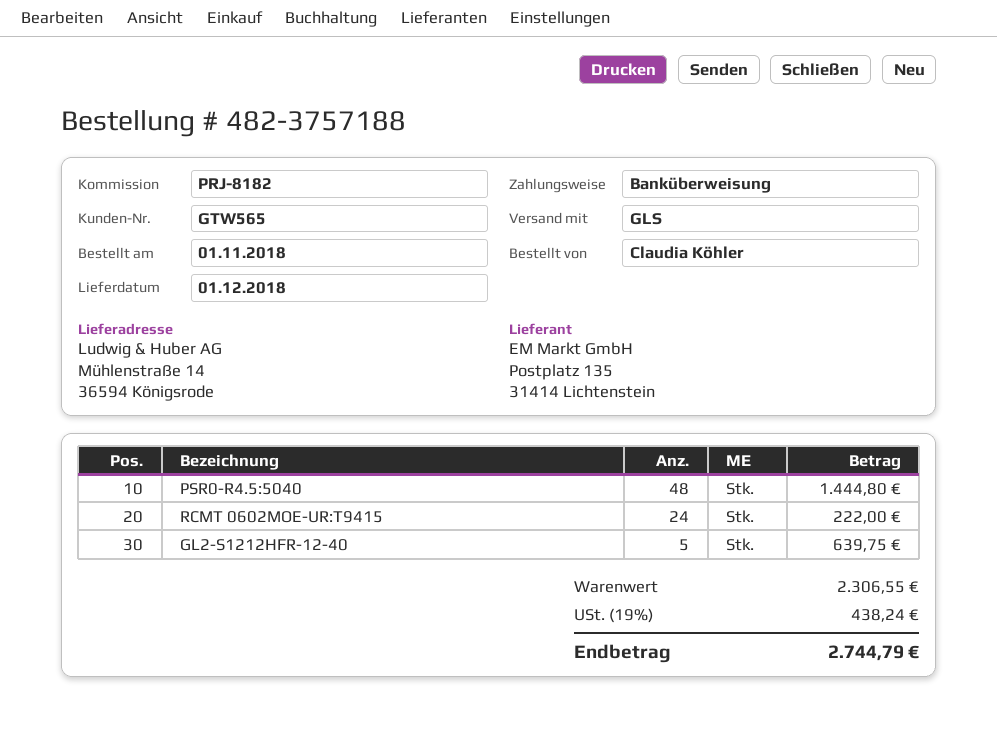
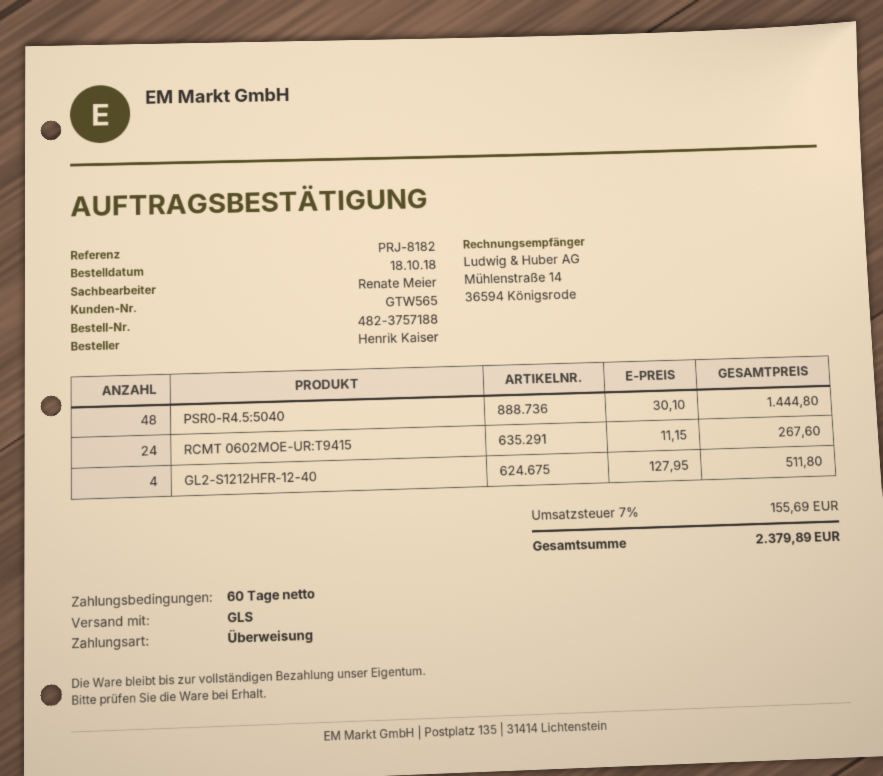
order date: 2018-11-01 -> 2018-10-18
ordered by: Claudia Köhler -> Henrik Kaiser
RCMT 0602MOE-UR:T9415: 24 for 222.00 -> 24 for 267.60
GL2-S1212HFR-12-40: 5 for 639.75 -> 4 for 511.80
tax: 19% = 438.24 -> 7% = 155.69
total: 2744.79 -> 2379.89

